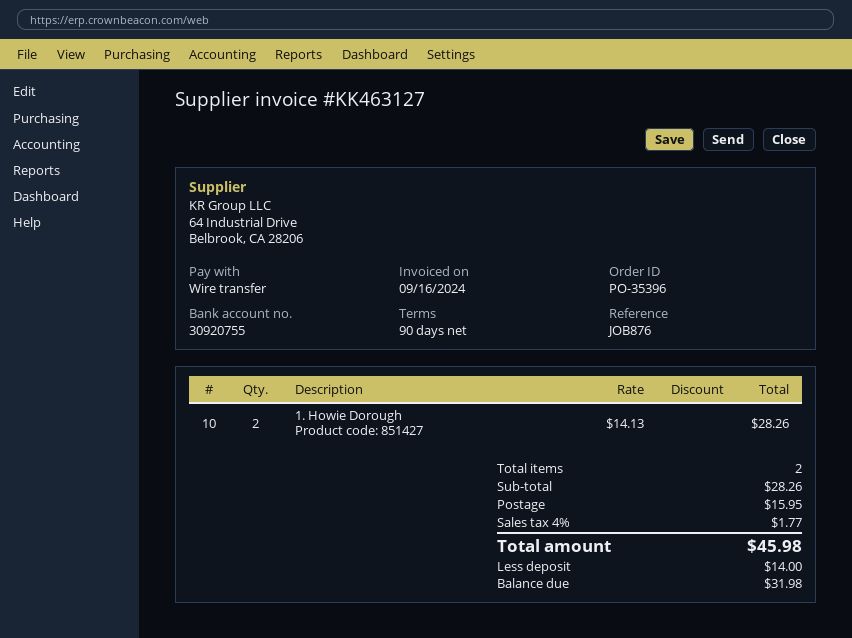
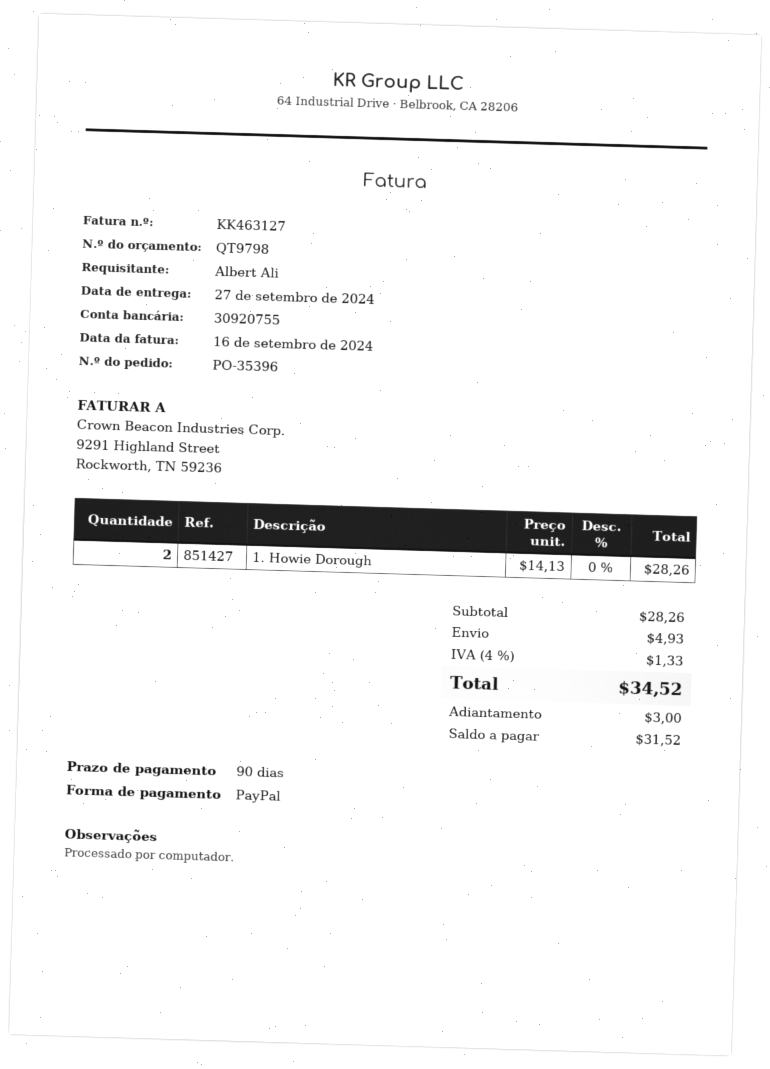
payment method: bank transfer -> PayPal
shipping: 15.95 -> 4.93
tax: 4% = 1.77 -> 4% = 1.33
total: 45.98 -> 34.52
deposit: 14.00 -> 3.00
balance: 31.98 -> 31.52

